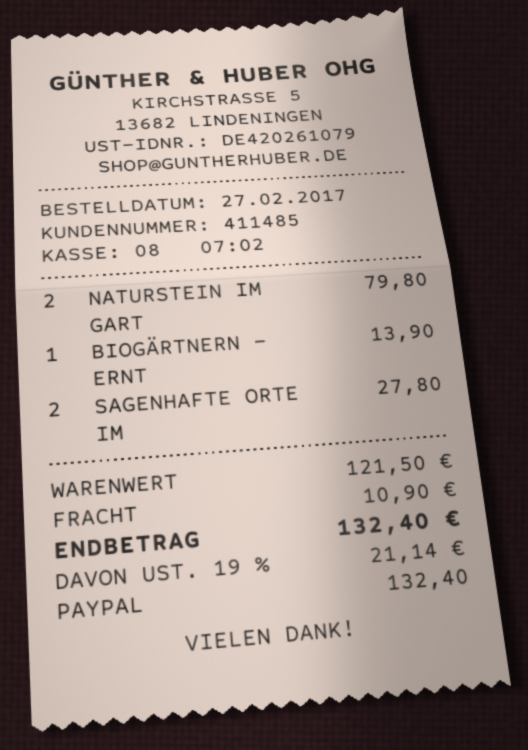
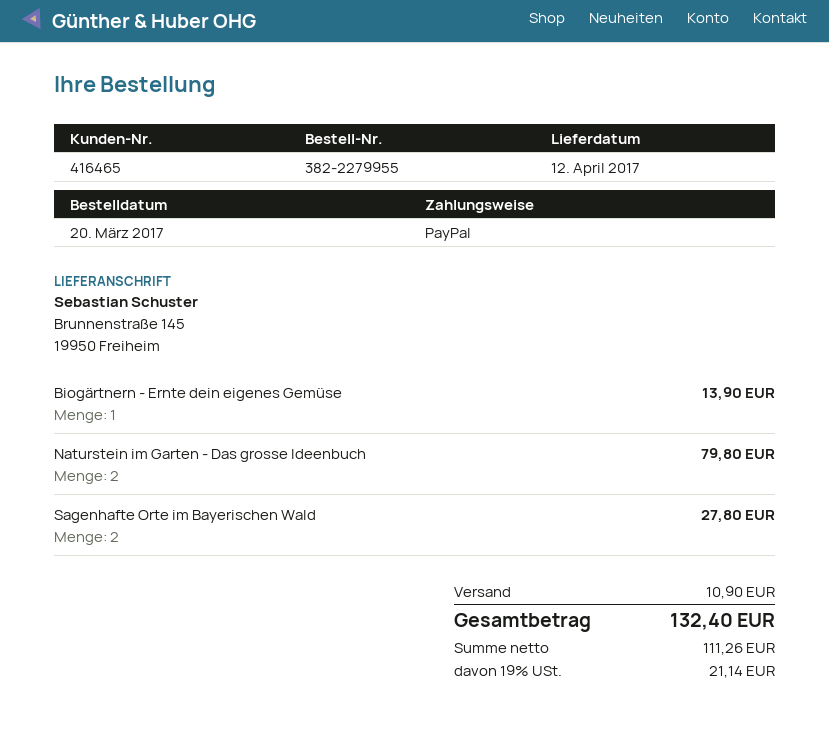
order date: 2017-02-27 -> 2017-03-20
customer number: 411485 -> 416465

